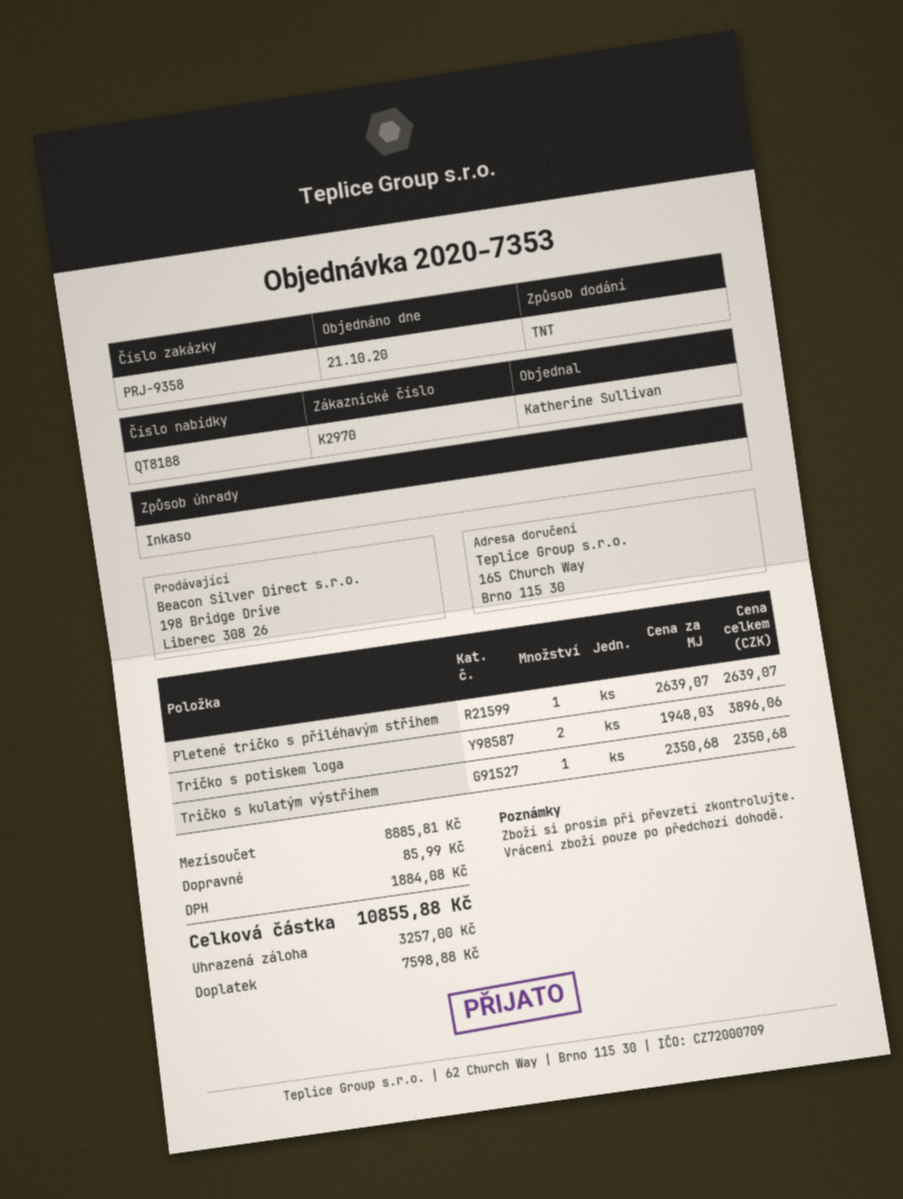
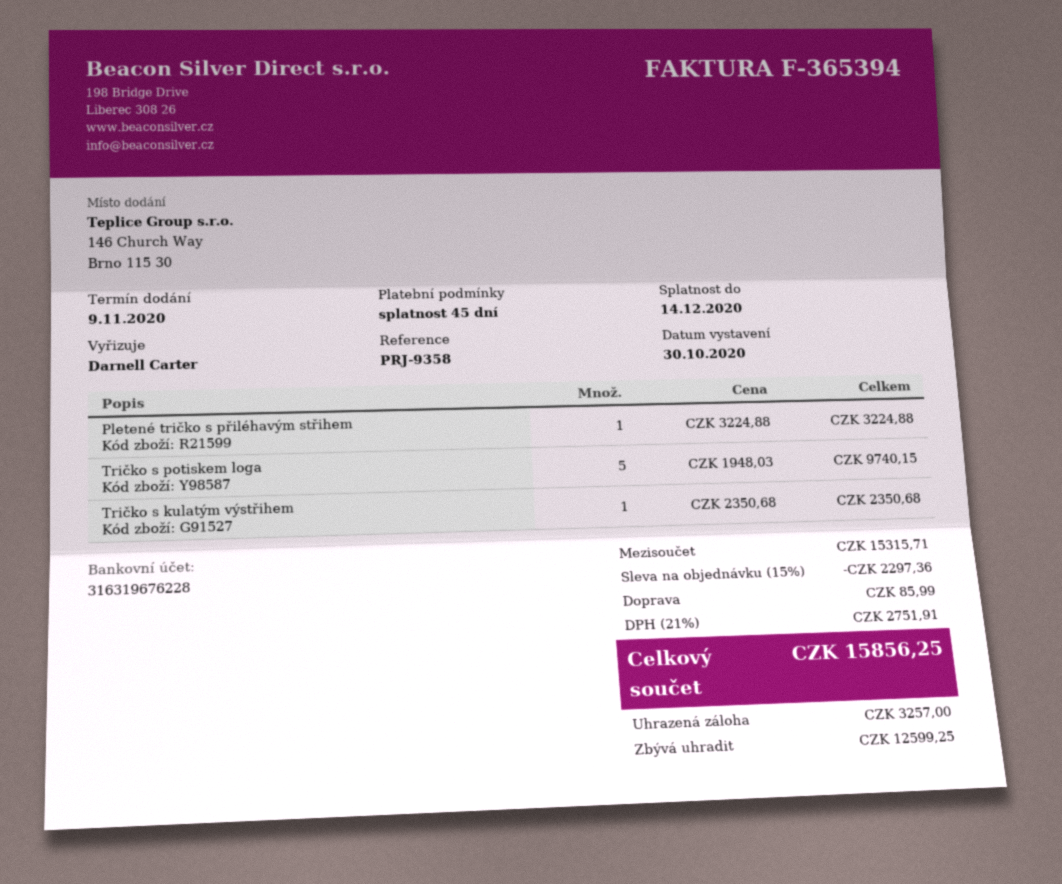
ship to: 165 Church Way, Brno 115 30 -> 146 Church Way, Brno 115 30
Pletené tričko s přiléhavým střihem: 1 x 2639.07 = 2639.07 -> 1 x 3224.88 = 3224.88
Tričko s potiskem loga: 2 x 1948.03 = 3896.06 -> 5 x 1948.03 = 9740.15
subtotal: 8885.81 -> 15315.71
discount: none -> 15% = 2297.36
tax: 1884.08 -> 2751.91
total: 10855.88 -> 15856.25
balance: 7598.88 -> 12599.25

